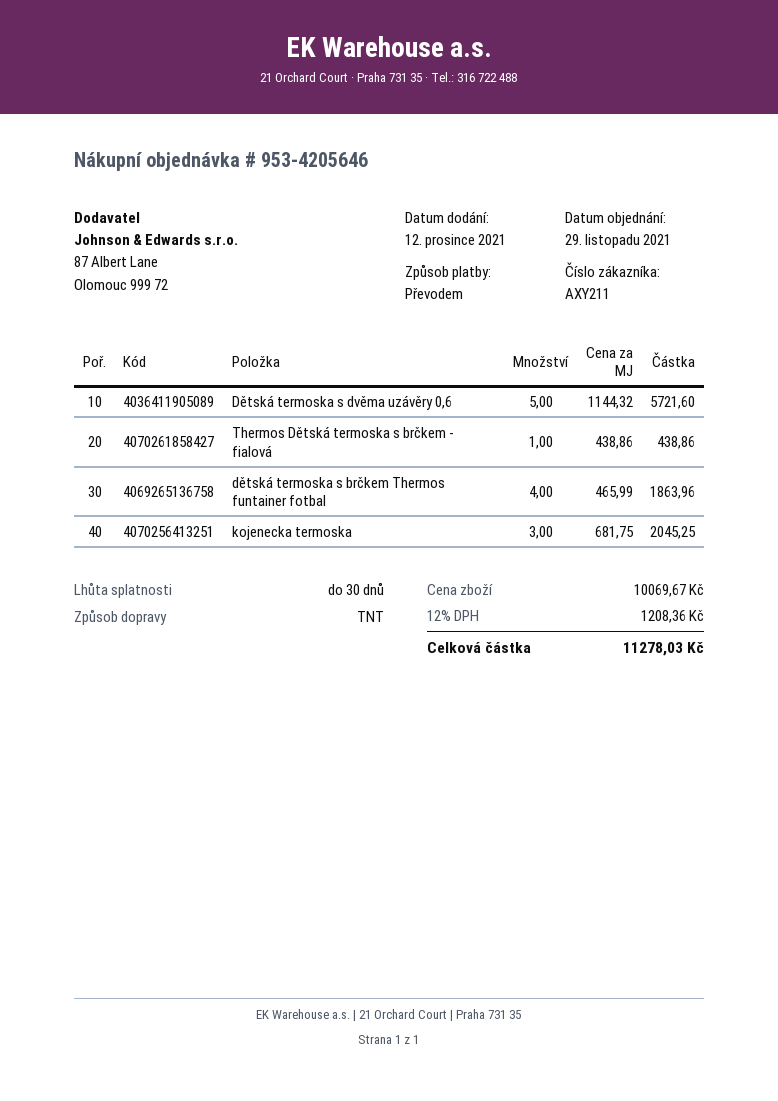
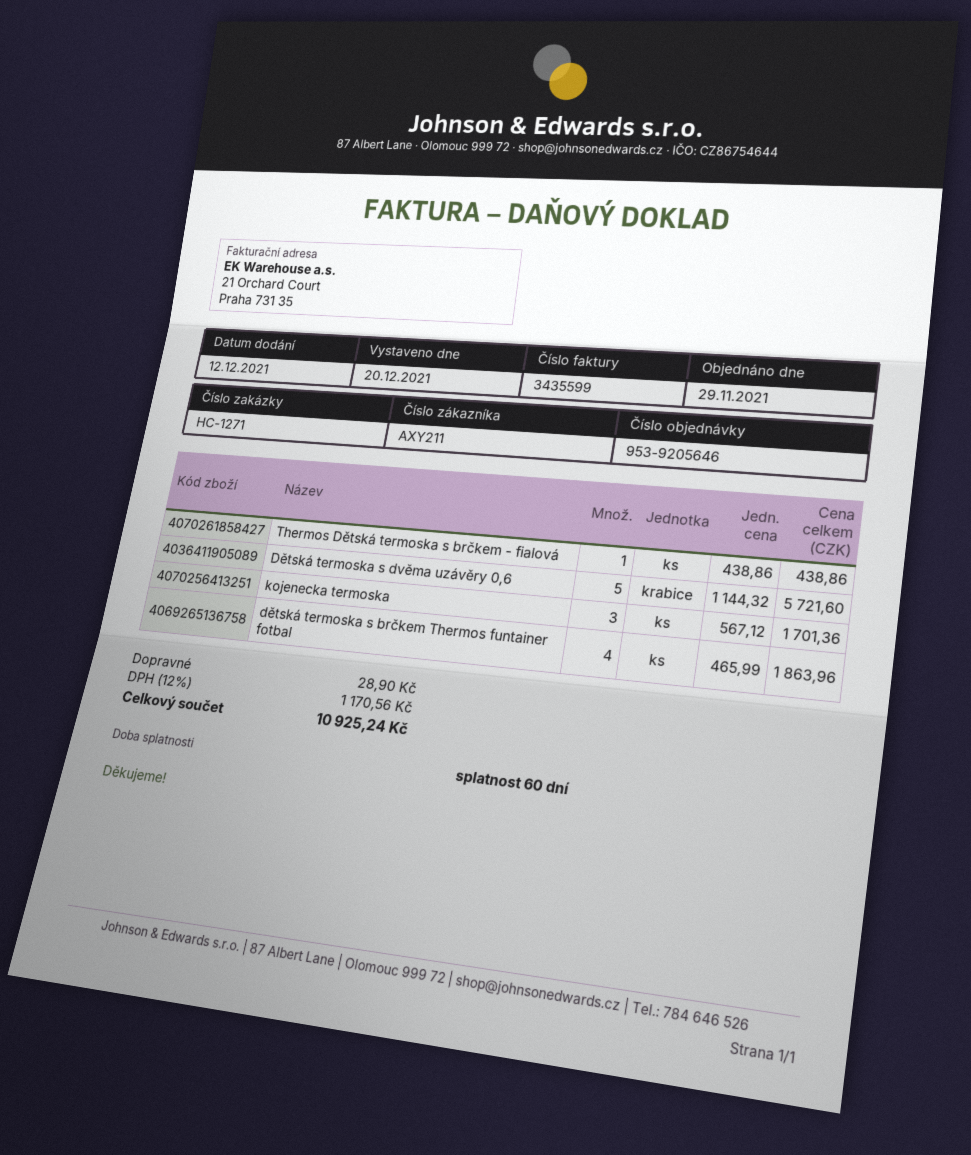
order number: 953-4205646 -> 953-9205646
payment terms: 30 days -> 60 days
kojenecka termoska: 3 x 681.75 = 2045.25 -> 3 x 567.12 = 1701.36
shipping: none -> 28.90
tax: 12% = 1208.36 -> 12% = 1170.56
total: 11278.03 -> 10925.24

